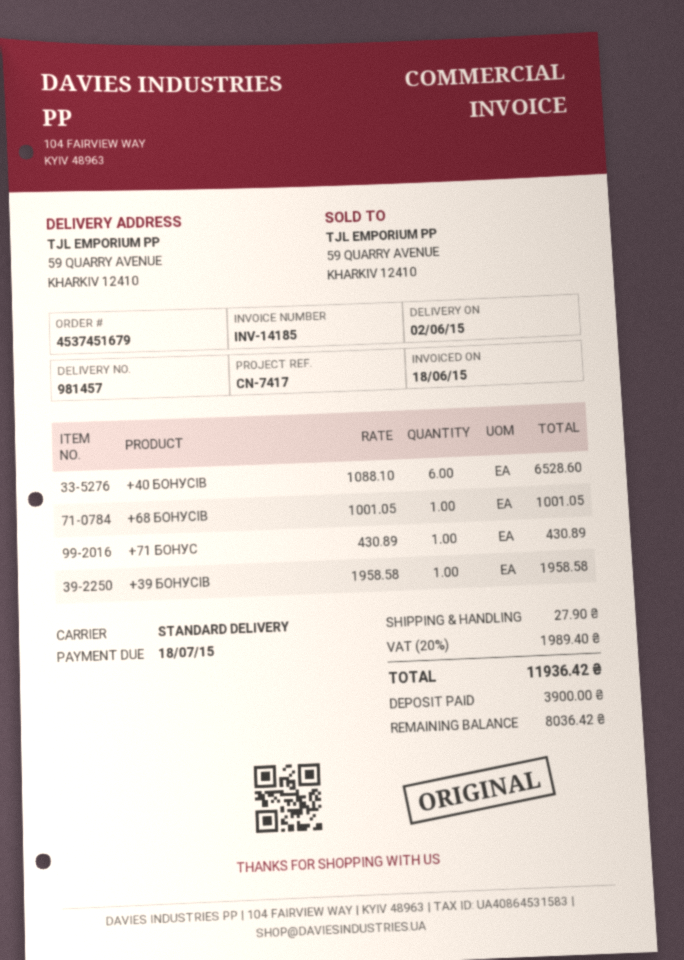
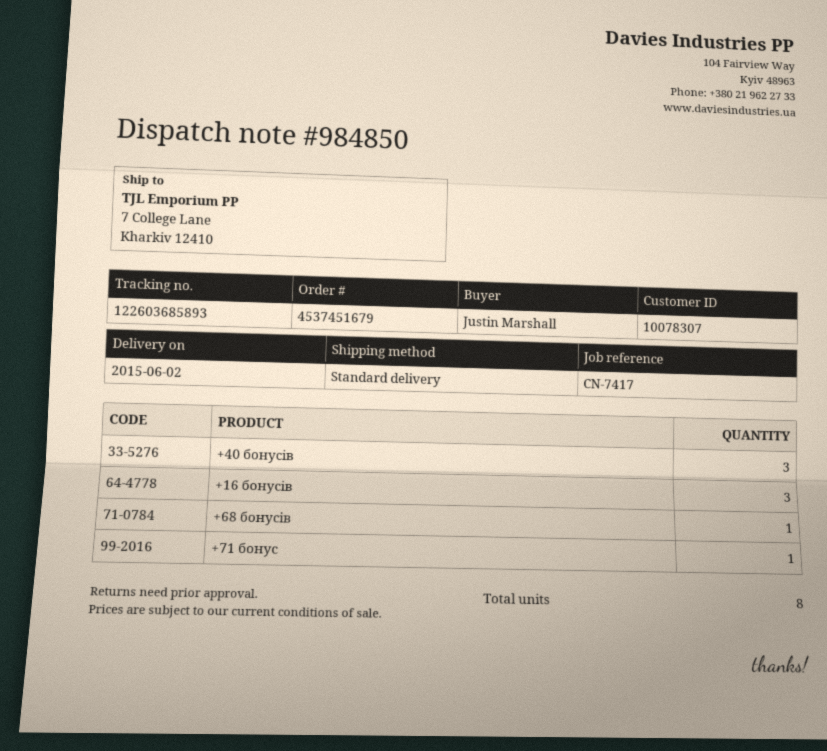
delivery note number: 981457 -> 984850
ship to: 59 QUARRY AVENUE, KHARKIV 12410 -> 7 College Lane, Kharkiv 12410
+40 БОНУСІВ: 6 -> 3
+39 БОНУСІВ: 1 -> none
+16 бонусів: none -> 3

